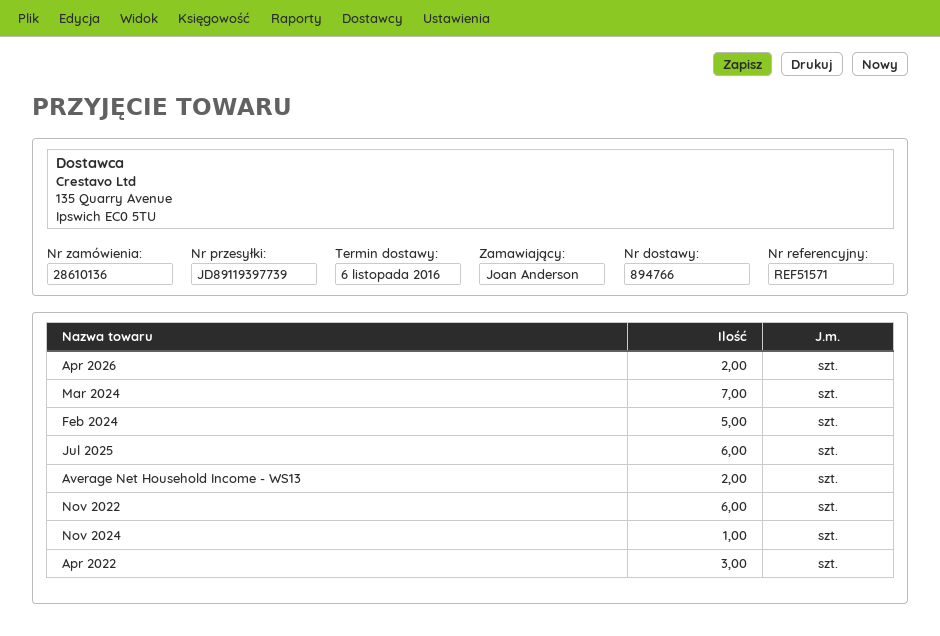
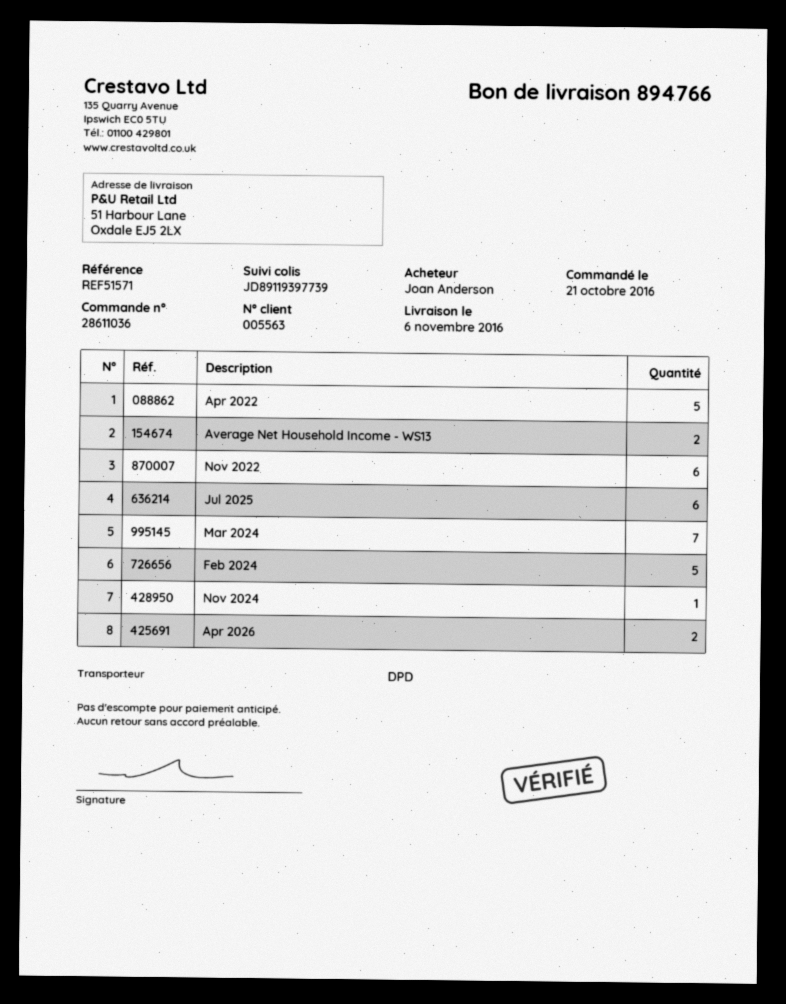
order number: 28610136 -> 28611036
Apr 2022: 3 -> 5

